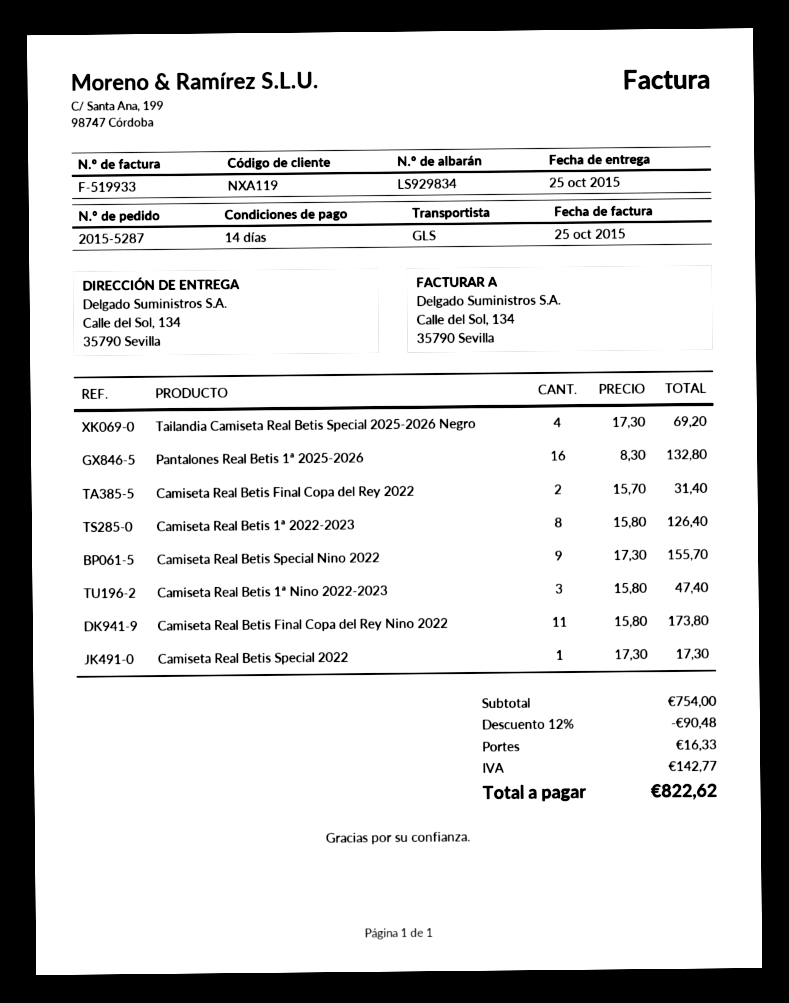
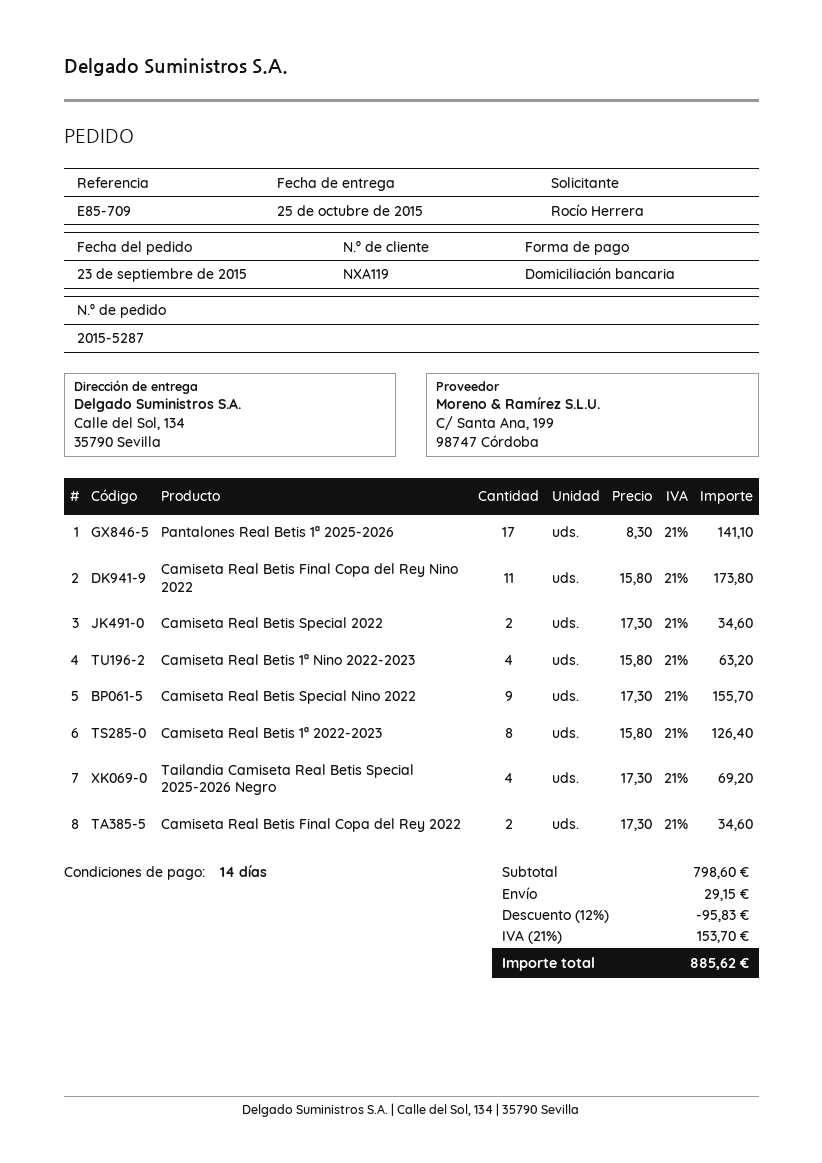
Pantalones Real Betis 1ª 2025-2026: 16 x 8.30 = 132.80 -> 17 x 8.30 = 141.10
Camiseta Real Betis Final Copa del Rey 2022: 2 x 15.70 = 31.40 -> 2 x 17.30 = 34.60
Camiseta Real Betis 1ª Nino 2022-2023: 3 x 15.80 = 47.40 -> 4 x 15.80 = 63.20
Camiseta Real Betis Special 2022: 1 x 17.30 = 17.30 -> 2 x 17.30 = 34.60
subtotal: 754.00 -> 798.60
discount: 12% = 90.48 -> 12% = 95.83
shipping: 16.33 -> 29.15
tax: 142.77 -> 153.70
total: 822.62 -> 885.62

